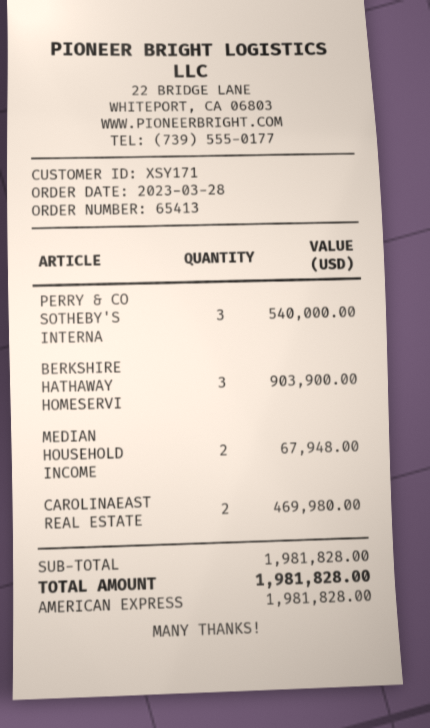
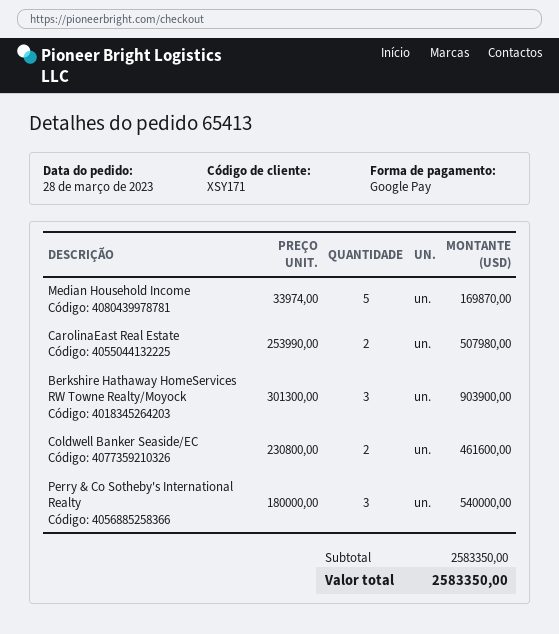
payment method: American Express -> Google Pay
MEDIAN HOUSEHOLD INCOME: 2 for 67948.00 -> 5 for 169870.00
CAROLINAEAST REAL ESTATE: 2 for 469980.00 -> 2 for 507980.00
Coldwell Banker Seaside/EC: none -> 2 for 461600.00
subtotal: 1981828.00 -> 2583350.00
total: 1981828.00 -> 2583350.00

